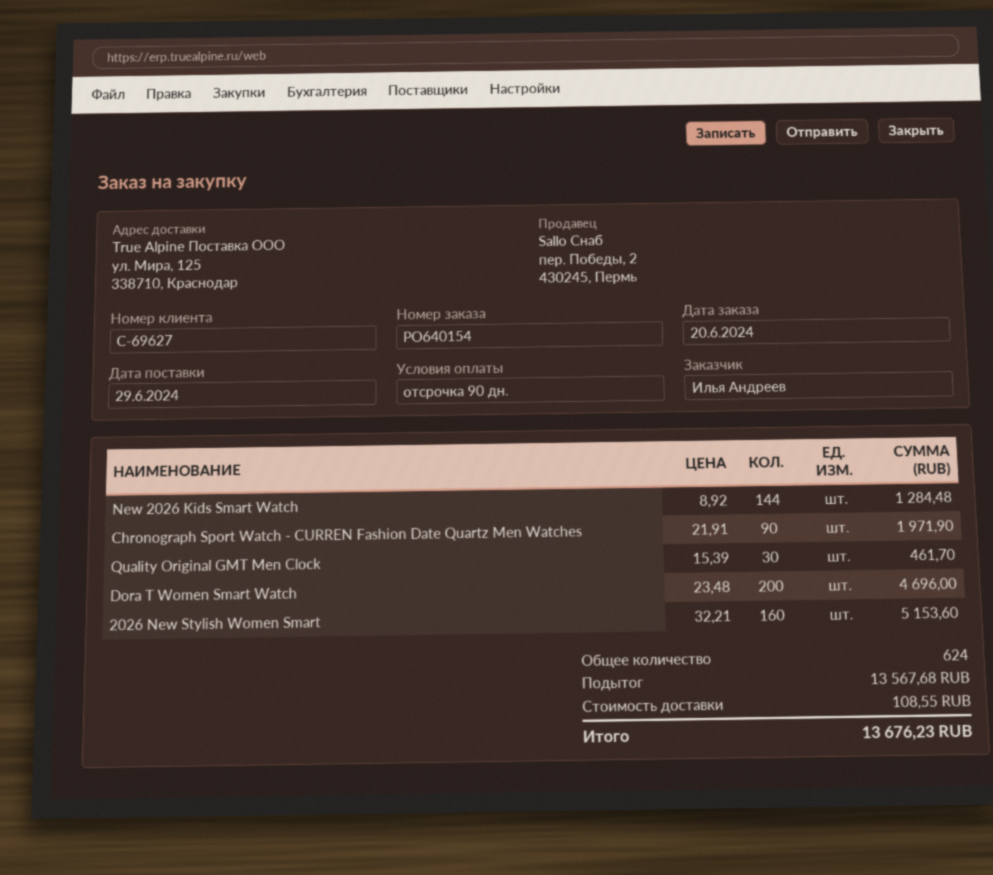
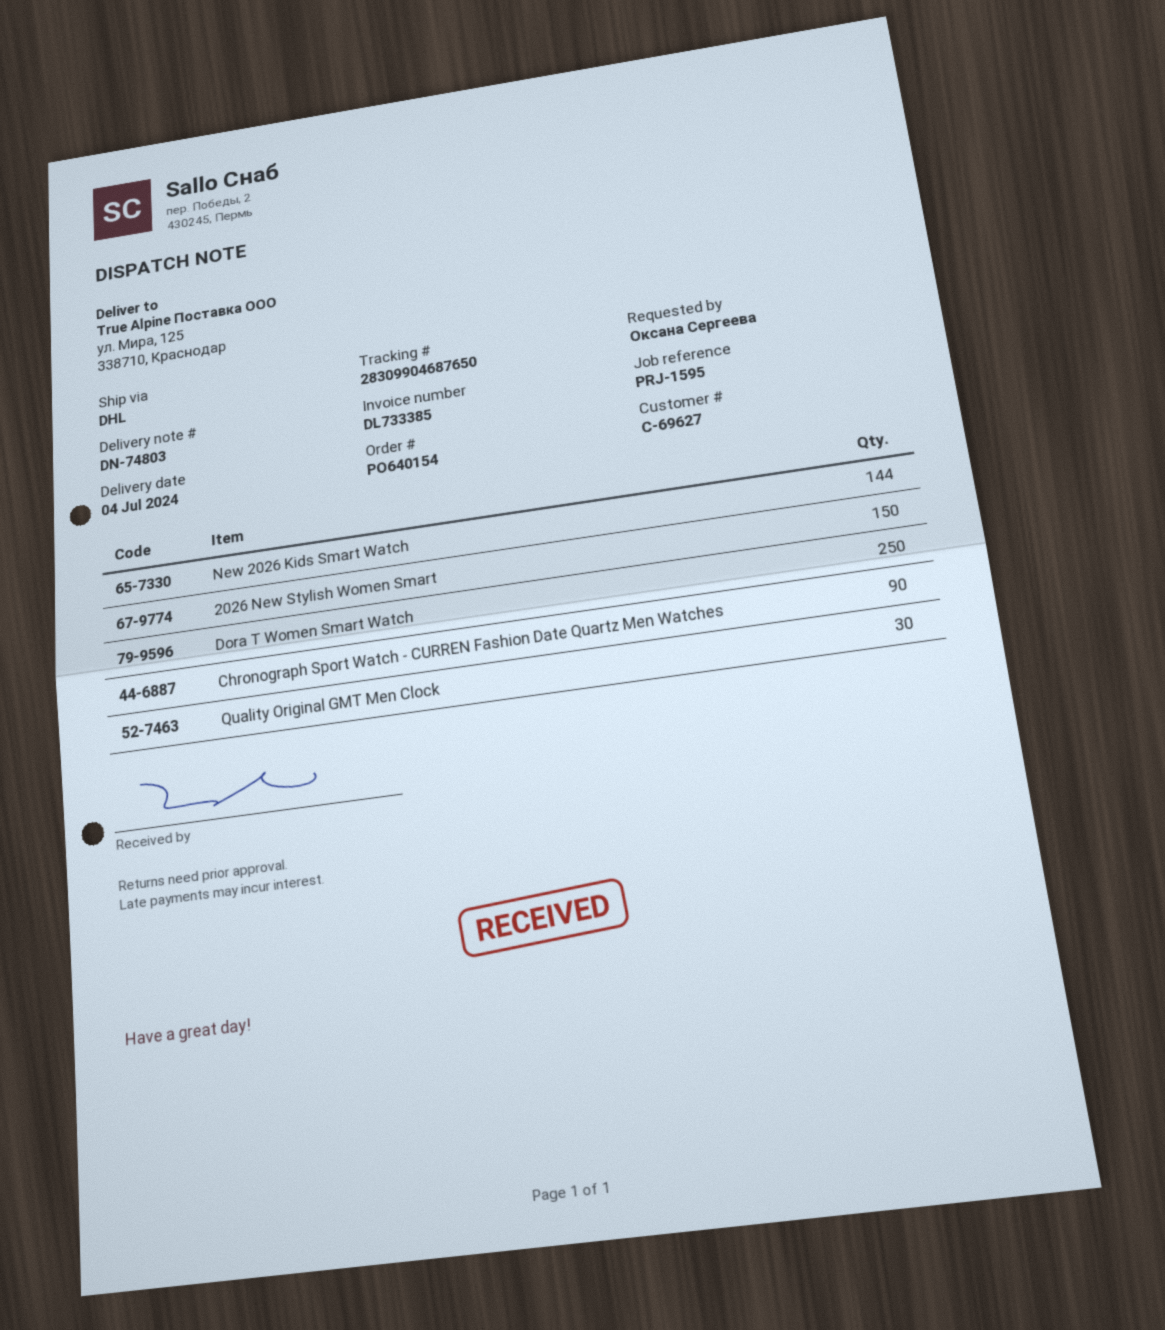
delivery date: 2024-06-29 -> 2024-07-04
ordered by: Илья Андреев -> Оксана Сергеева
Dora T Women Smart Watch: 200 -> 250
2026 New Stylish Women Smart: 160 -> 150

